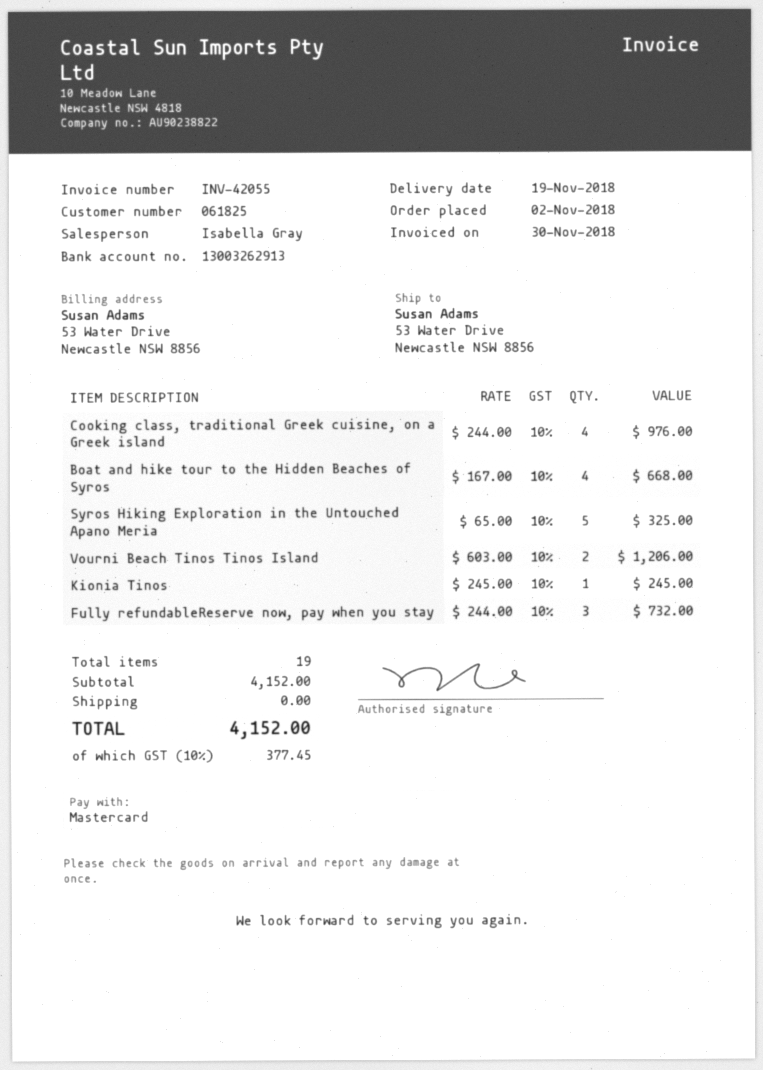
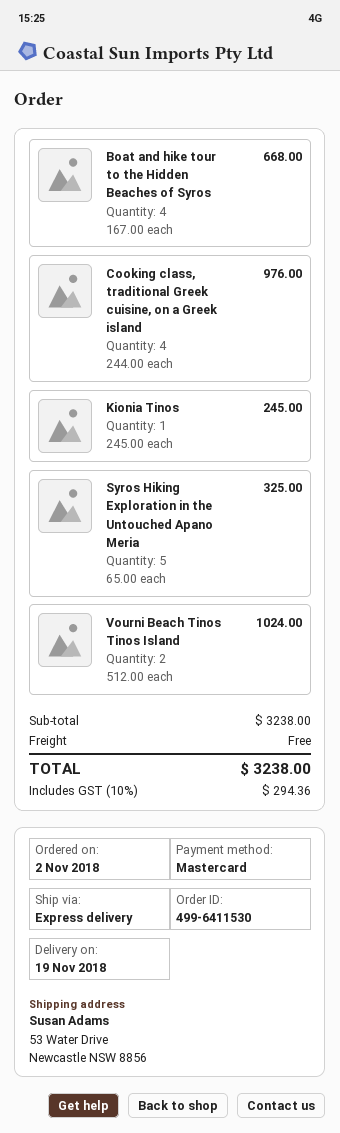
Vourni Beach Tinos Tinos Island: 2 x 603.00 = 1206.00 -> 2 x 512.00 = 1024.00
Fully refundableReserve now, pay when you stay: 3 x 244.00 = 732.00 -> none
subtotal: 4152.00 -> 3238.00
tax: 10% = 377.45 -> 10% = 294.36
total: 4152.00 -> 3238.00

